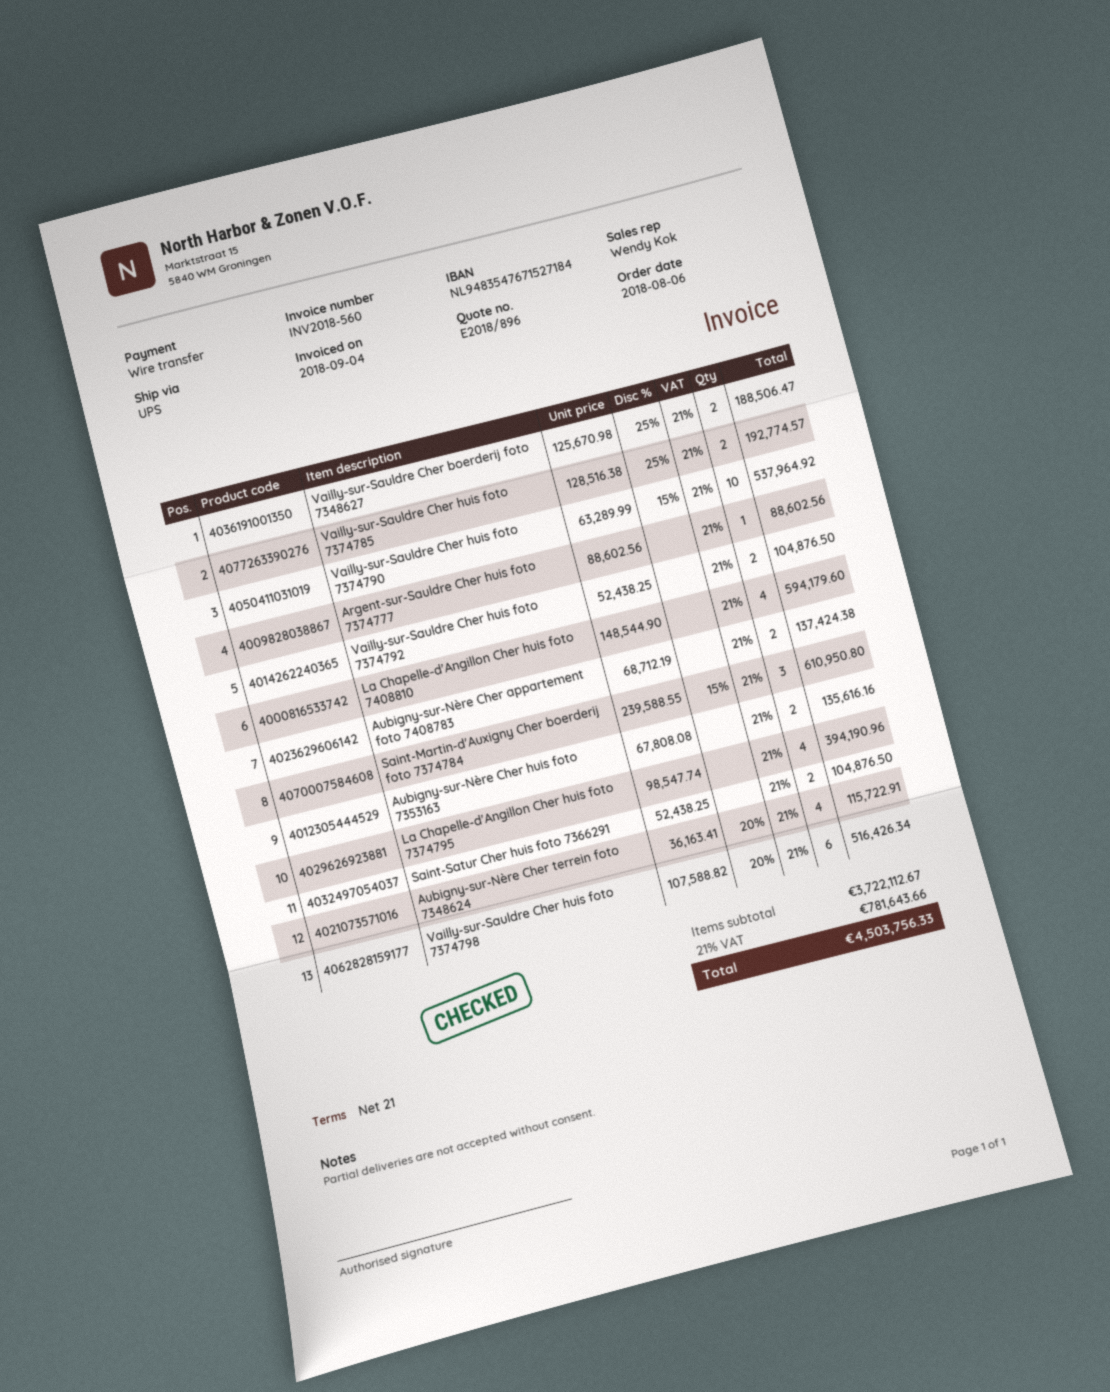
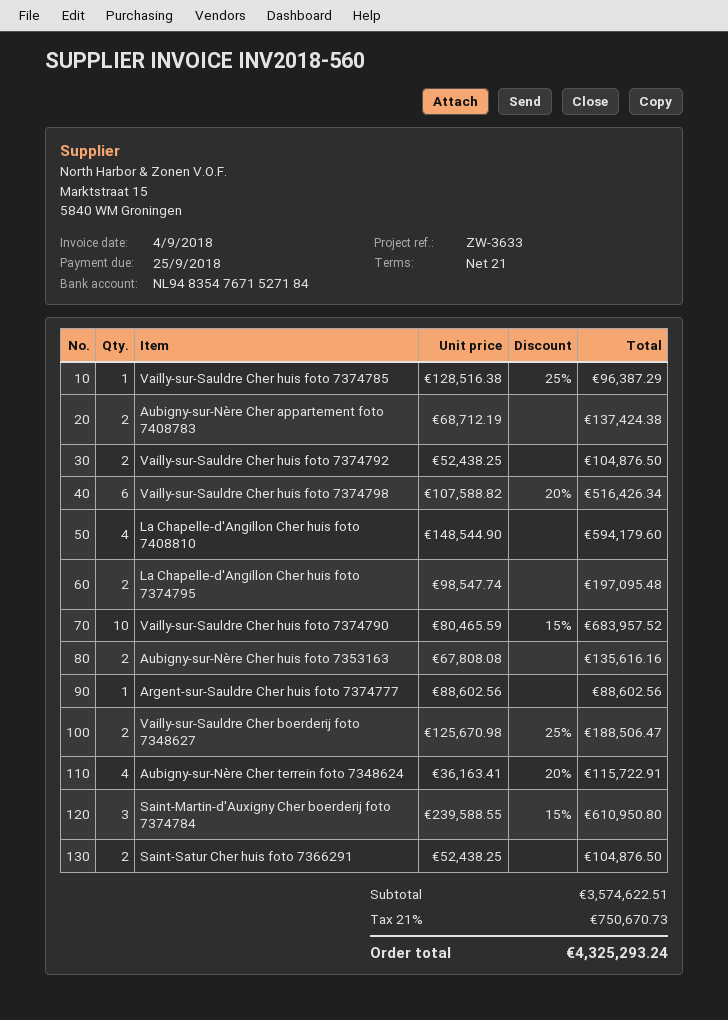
Vailly-sur-Sauldre Cher huis foto 7374785: 2 x 128516.38 - 25% = 192774.57 -> 1 x 128516.38 - 25% = 96387.29
Vailly-sur-Sauldre Cher huis foto 7374790: 10 x 63289.99 - 15% = 537964.92 -> 10 x 80465.59 - 15% = 683957.52
La Chapelle-d'Angillon Cher huis foto 7374795: 4 x 98547.74 = 394190.96 -> 2 x 98547.74 = 197095.48
subtotal: 3722112.67 -> 3574622.51
tax: 21% = 781643.66 -> 21% = 750670.73
total: 4503756.33 -> 4325293.24

